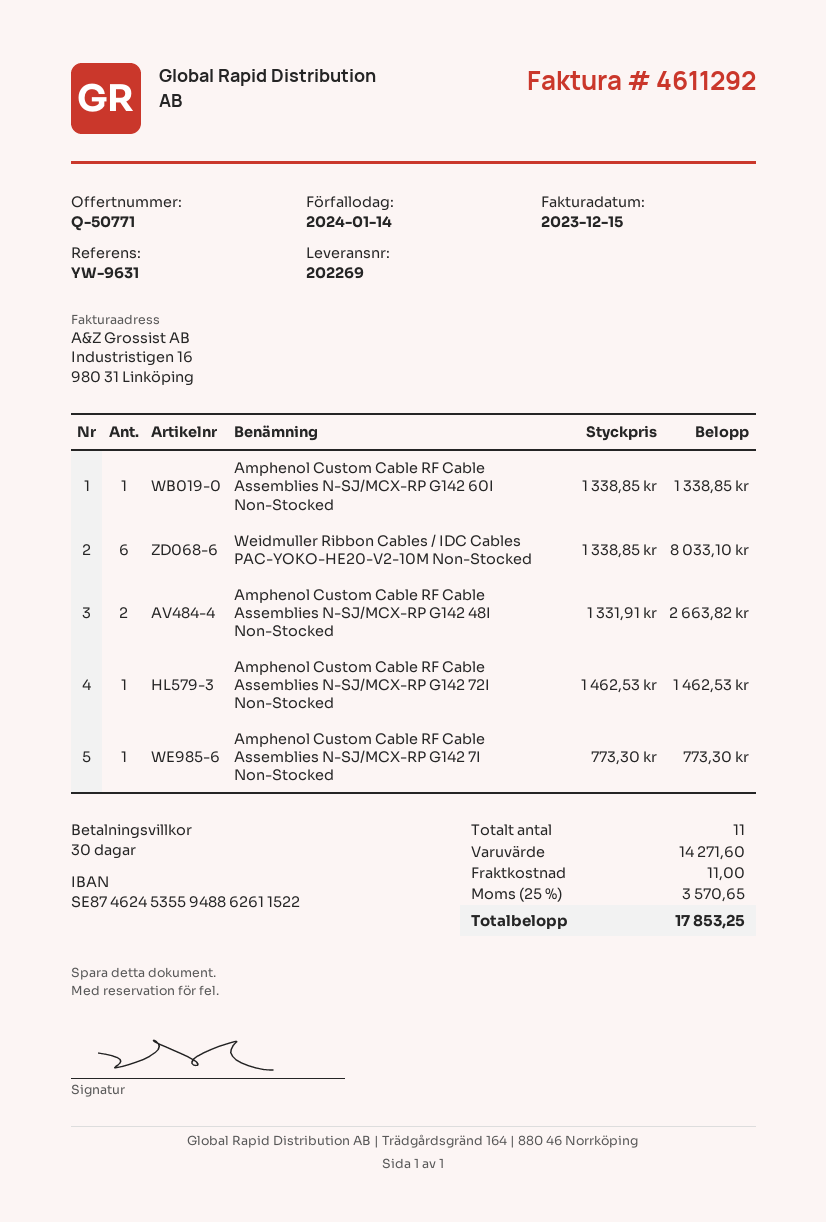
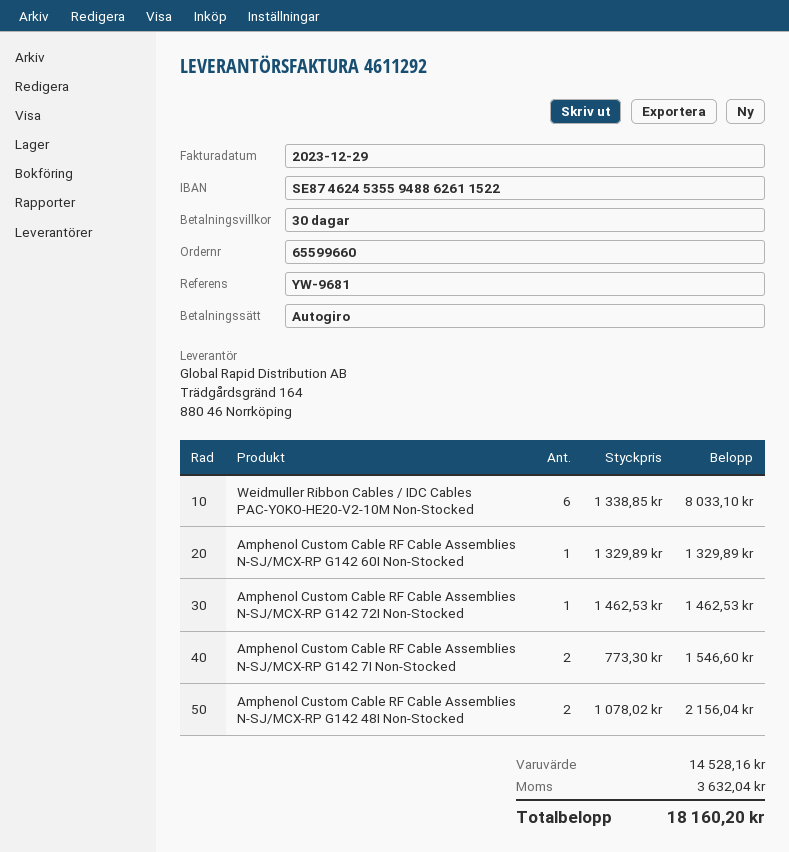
invoice date: 2023-12-15 -> 2023-12-29
reference: YW-9631 -> YW-9681
Amphenol Custom Cable RF Cable Assemblies N-SJ/MCX-RP G142 60I Non-Stocked: 1 x 1338.85 = 1338.85 -> 1 x 1329.89 = 1329.89
Amphenol Custom Cable RF Cable Assemblies N-SJ/MCX-RP G142 48I Non-Stocked: 2 x 1331.91 = 2663.82 -> 2 x 1078.02 = 2156.04
Amphenol Custom Cable RF Cable Assemblies N-SJ/MCX-RP G142 7I Non-Stocked: 1 x 773.30 = 773.30 -> 2 x 773.30 = 1546.60
subtotal: 14271.60 -> 14528.16
shipping: 11.00 -> none
tax: 3570.65 -> 3632.04
total: 17853.25 -> 18160.20

